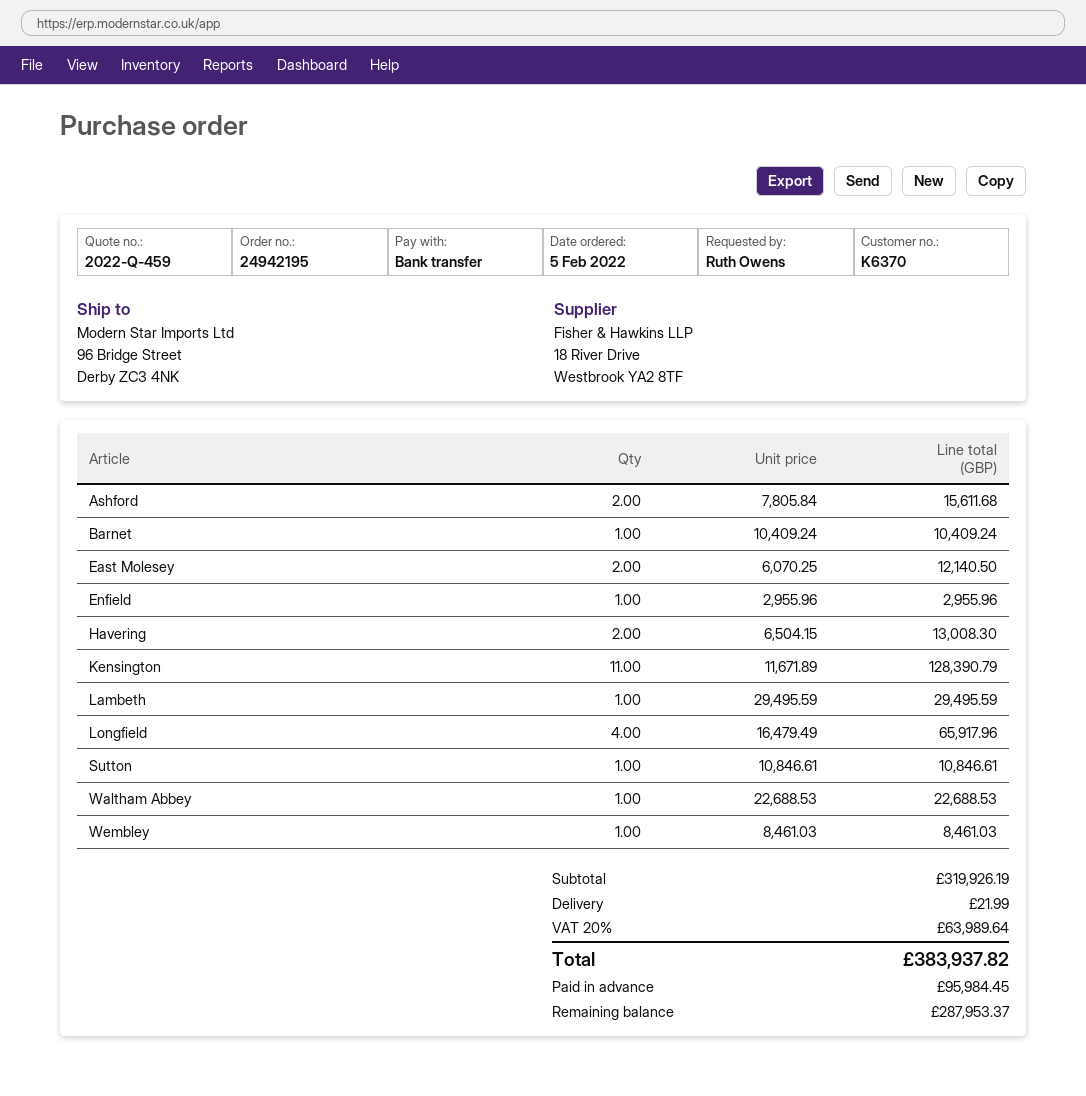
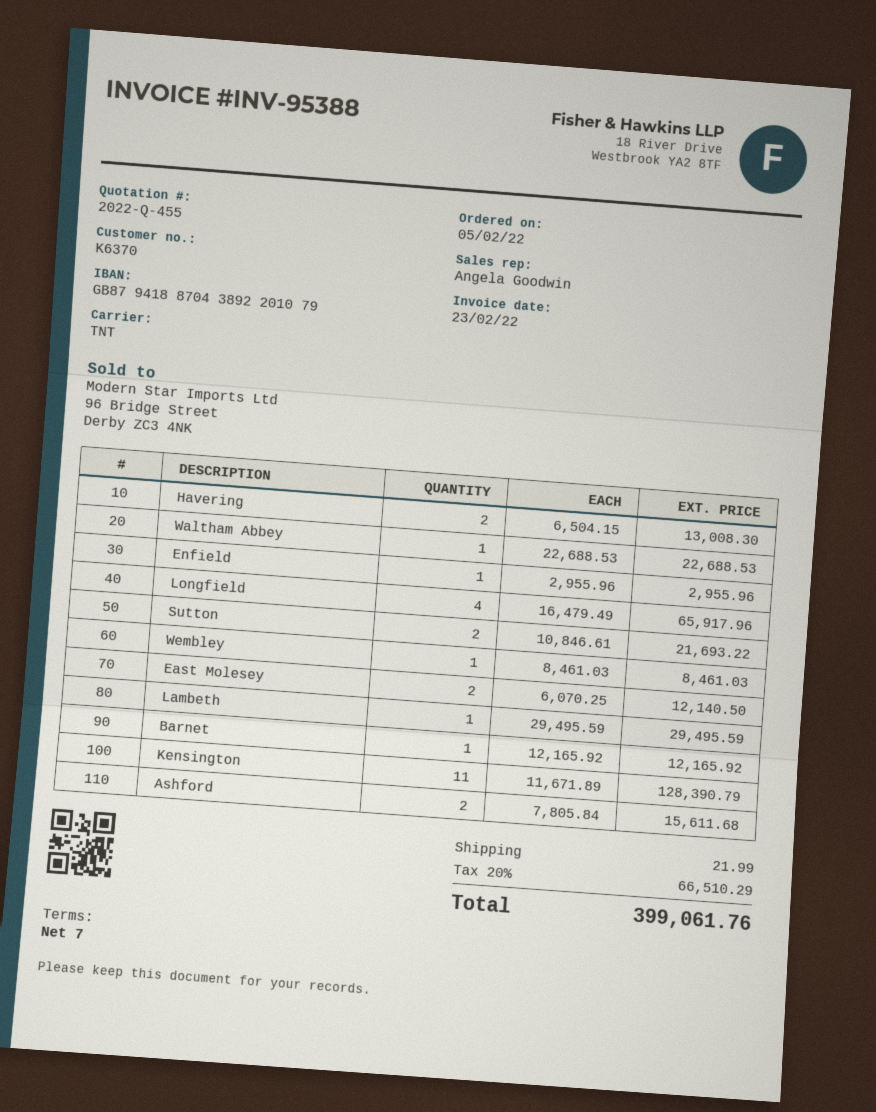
quote number: 2022-Q-459 -> 2022-Q-455
Barnet: 1 x 10409.24 = 10409.24 -> 1 x 12165.92 = 12165.92
Sutton: 1 x 10846.61 = 10846.61 -> 2 x 10846.61 = 21693.22
tax: 20% = 63989.64 -> 20% = 66510.29
total: 383937.82 -> 399061.76

